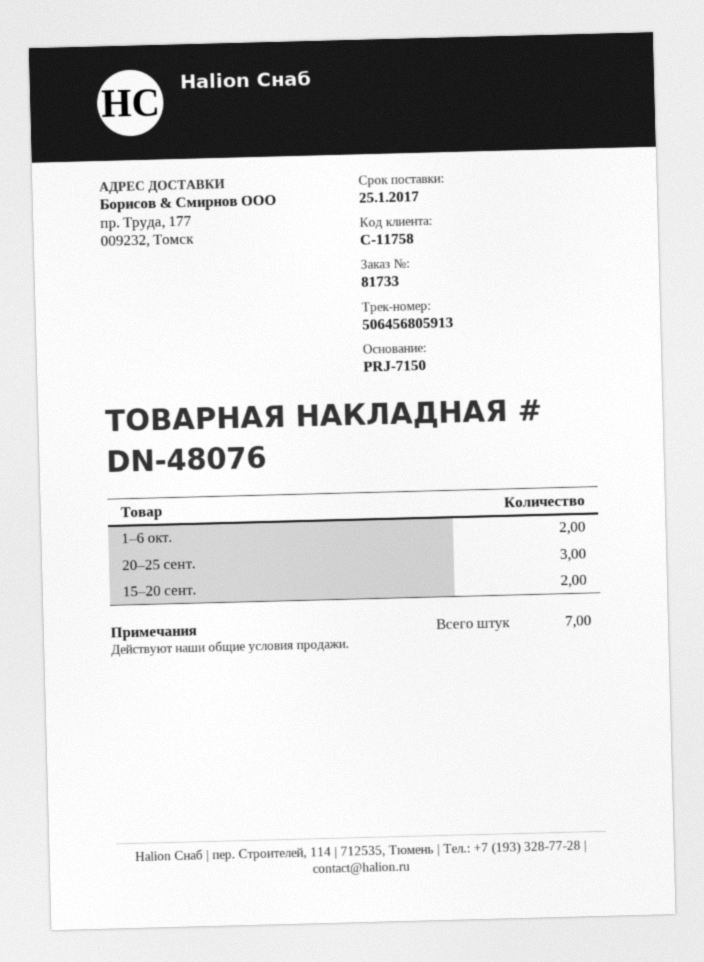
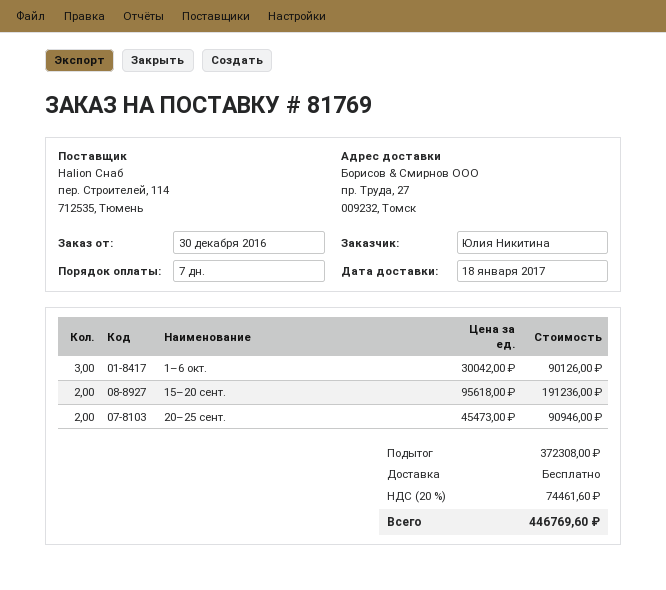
order number: 81733 -> 81769
delivery date: 2017-01-25 -> 2017-01-18
ship to: пр. Труда, 177, 009232, Томск -> пр. Труда, 27, 009232, Томск
1–6 окт.: 2 -> 3
20–25 сент.: 3 -> 2

